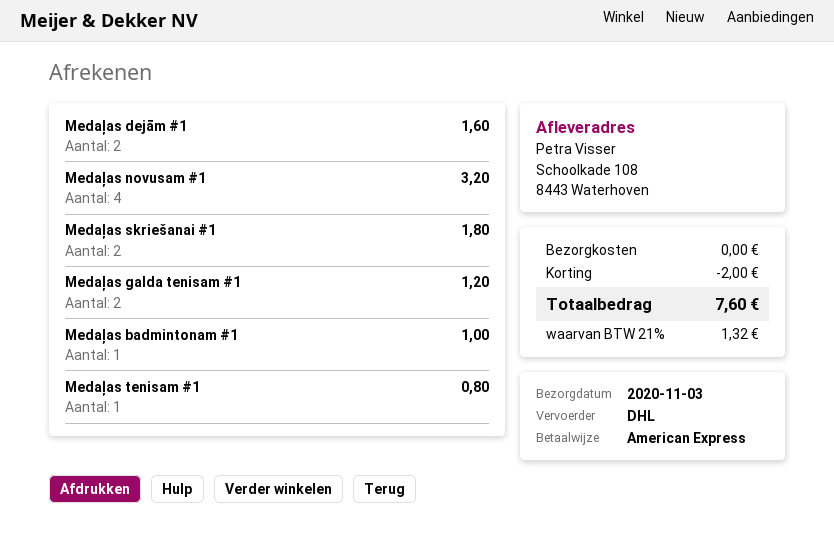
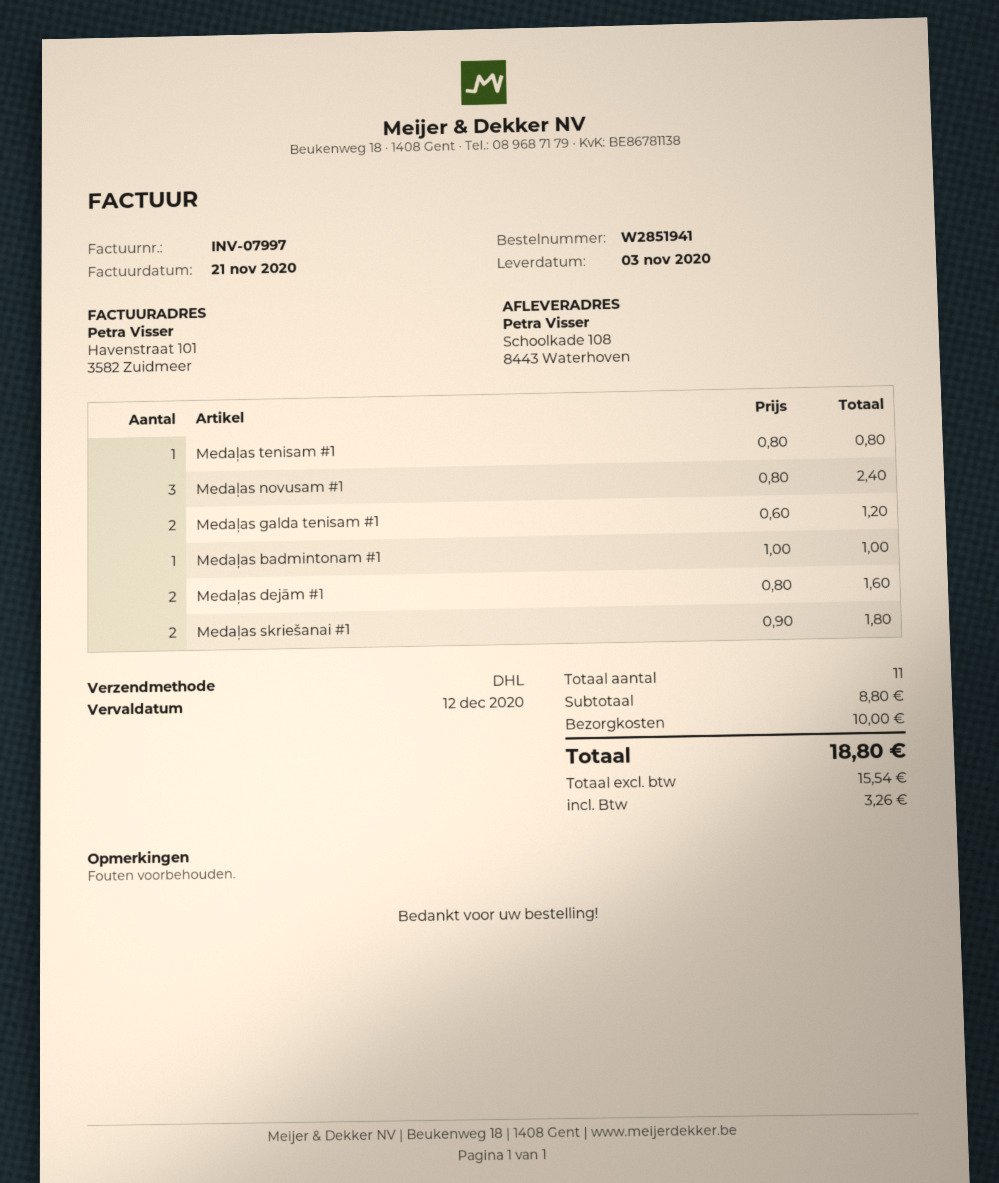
Medaļas novusam #1: 4 for 3.20 -> 3 for 2.40
discount: 2.00 -> none
shipping: 0.00 -> 10.00
tax: 1.32 -> 3.26
total: 7.60 -> 18.80

